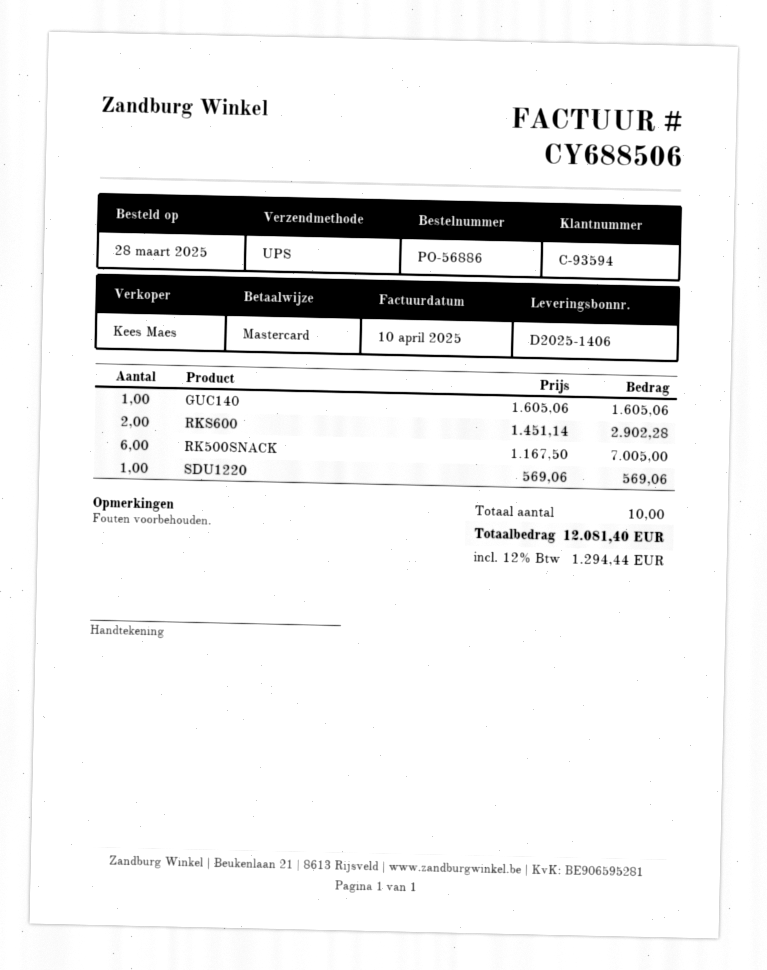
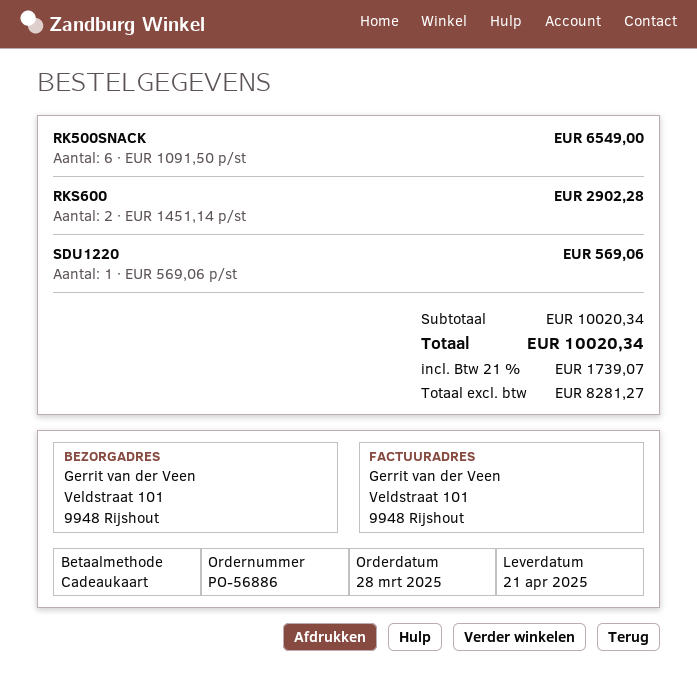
payment method: Mastercard -> gift card
GUC140: 1 x 1605.06 = 1605.06 -> none
RK500SNACK: 6 x 1167.50 = 7005.00 -> 6 x 1091.50 = 6549.00
tax: 12% = 1294.44 -> 21% = 1739.07
total: 12081.40 -> 10020.34

